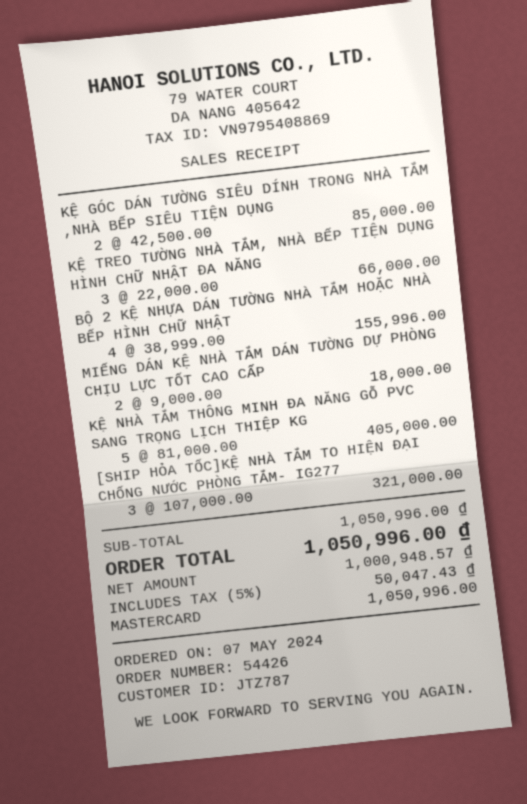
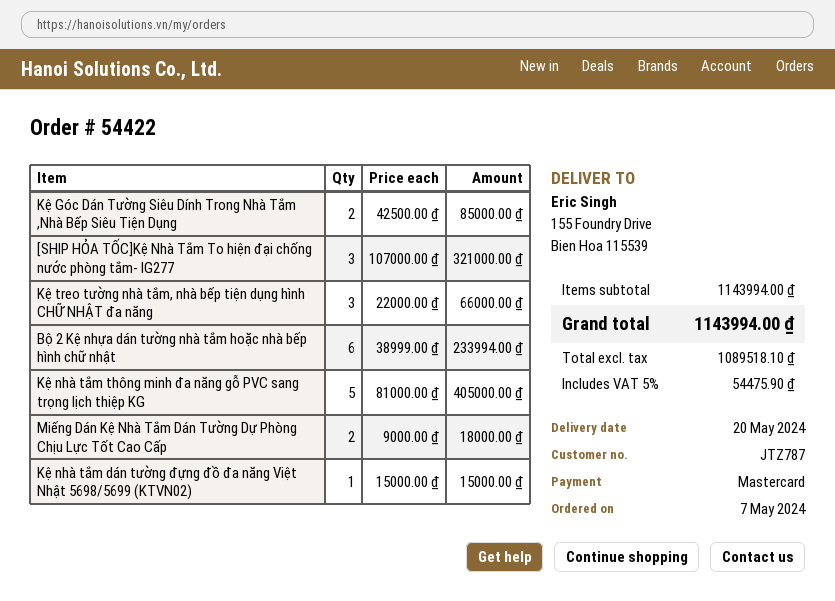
order number: 54426 -> 54422
BỘ 2 KỆ NHỰA DÁN TƯỜNG NHÀ TẮM HOẶC NHÀ BẾP HÌNH CHỮ NHẬT: 4 x 38999.00 = 155996.00 -> 6 x 38999.00 = 233994.00
Kệ nhà tắm dán tường đựng đồ đa năng Việt Nhật 5698/5699 (KTVN02): none -> 1 x 15000.00 = 15000.00
subtotal: 1050996.00 -> 1143994.00
net: 1000948.57 -> 1089518.10
tax: 5% = 50047.43 -> 5% = 54475.90
total: 1050996.00 -> 1143994.00

